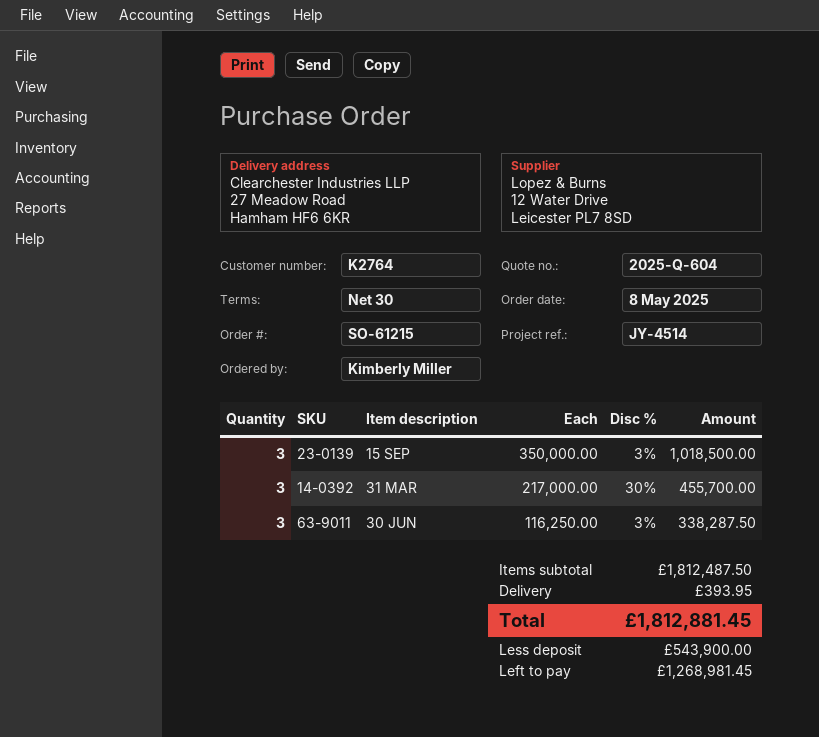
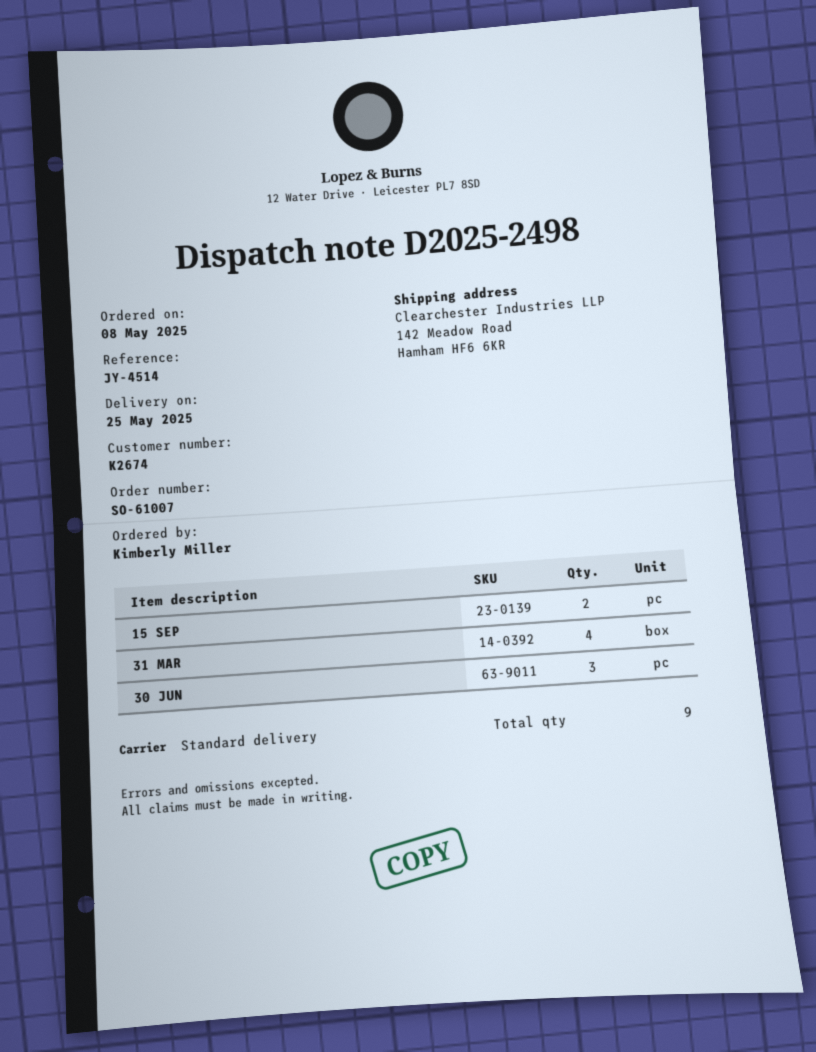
order number: SO-61215 -> SO-61007
customer number: K2764 -> K2674
ship to: 27 Meadow Road, Hamham HF6 6KR -> 142 Meadow Road, Hamham HF6 6KR
15 SEP: 3 -> 2
31 MAR: 3 -> 4

